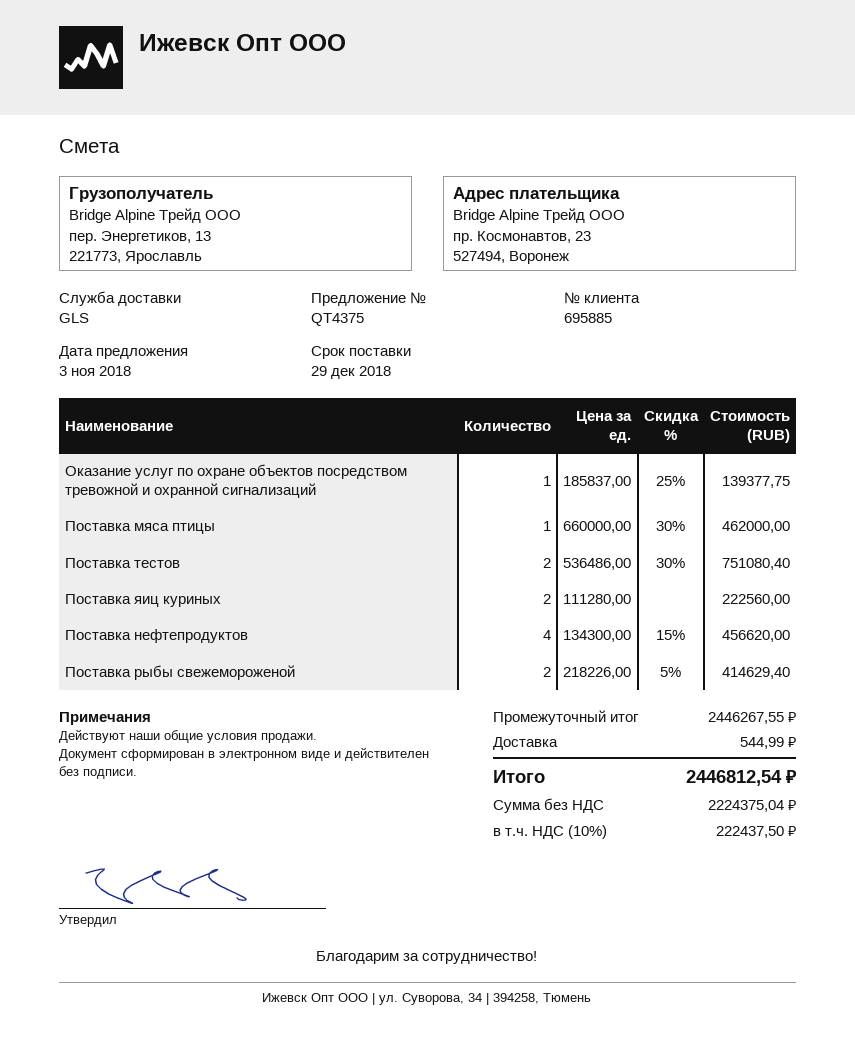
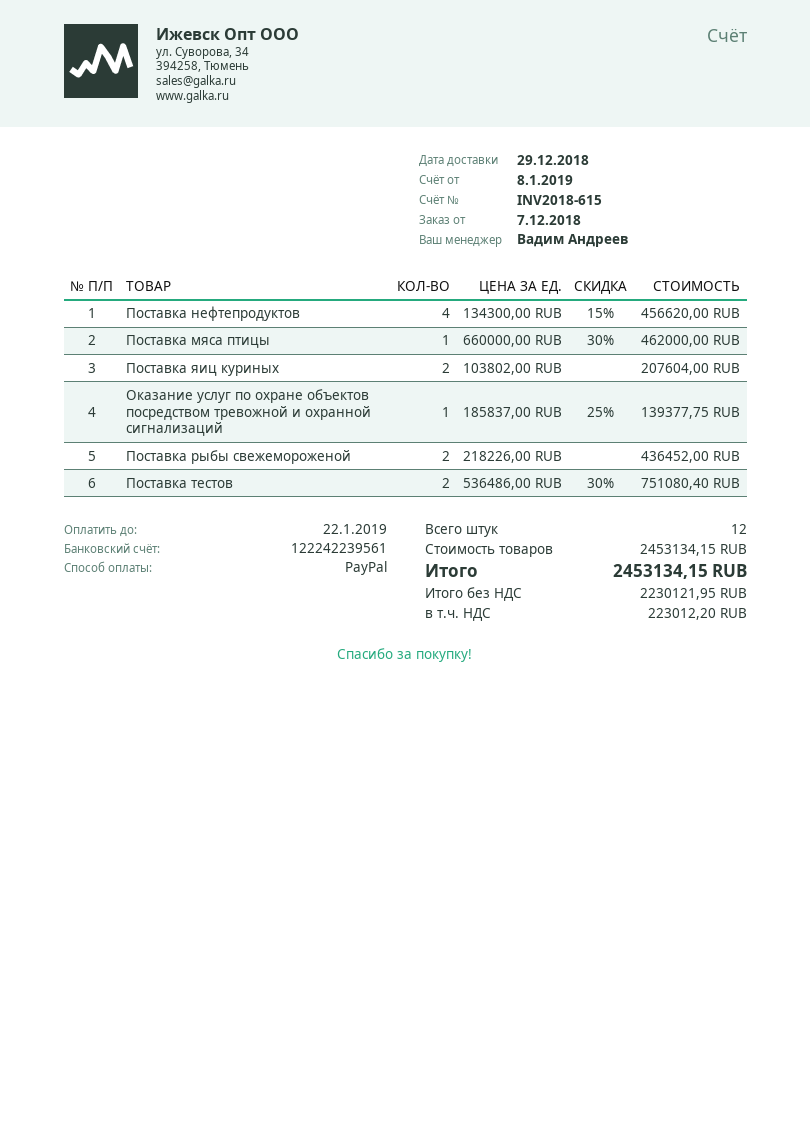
Поставка яиц куриных: 2 x 111280.00 = 222560.00 -> 2 x 103802.00 = 207604.00
Поставка рыбы свежемороженой: 2 x 218226.00 - 5% = 414629.40 -> 2 x 218226.00 = 436452.00
subtotal: 2446267.55 -> 2453134.15
shipping: 544.99 -> none
net: 2224375.04 -> 2230121.95
tax: 222437.50 -> 223012.20
total: 2446812.54 -> 2453134.15

